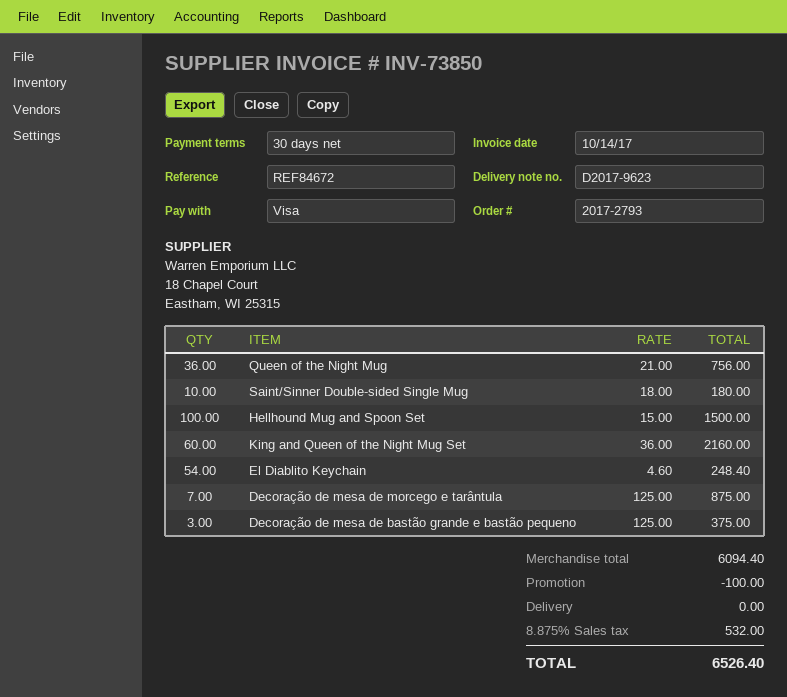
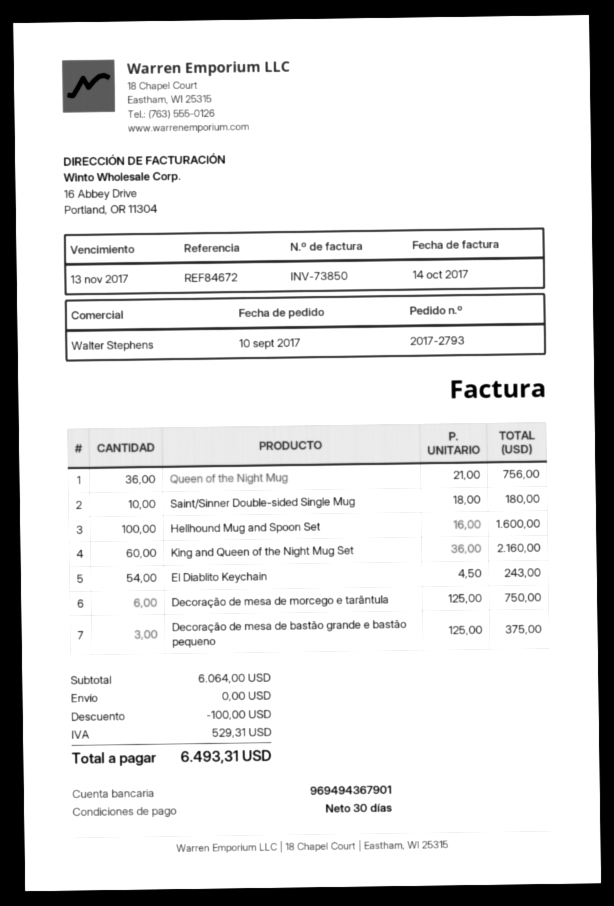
Hellhound Mug and Spoon Set: 100 x 15.00 = 1500.00 -> 100 x 16.00 = 1600.00
El Diablito Keychain: 54 x 4.60 = 248.40 -> 54 x 4.50 = 243.00
Decoração de mesa de morcego e tarântula: 7 x 125.00 = 875.00 -> 6 x 125.00 = 750.00
subtotal: 6094.40 -> 6064.00
tax: 532.00 -> 529.31
total: 6526.40 -> 6493.31

